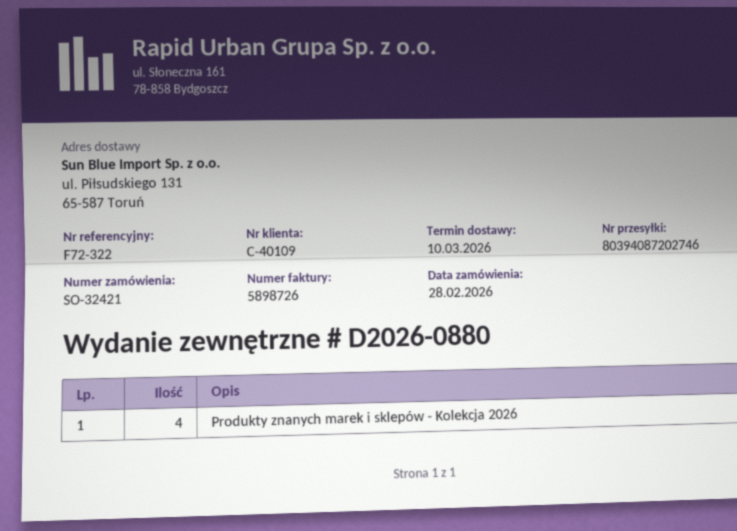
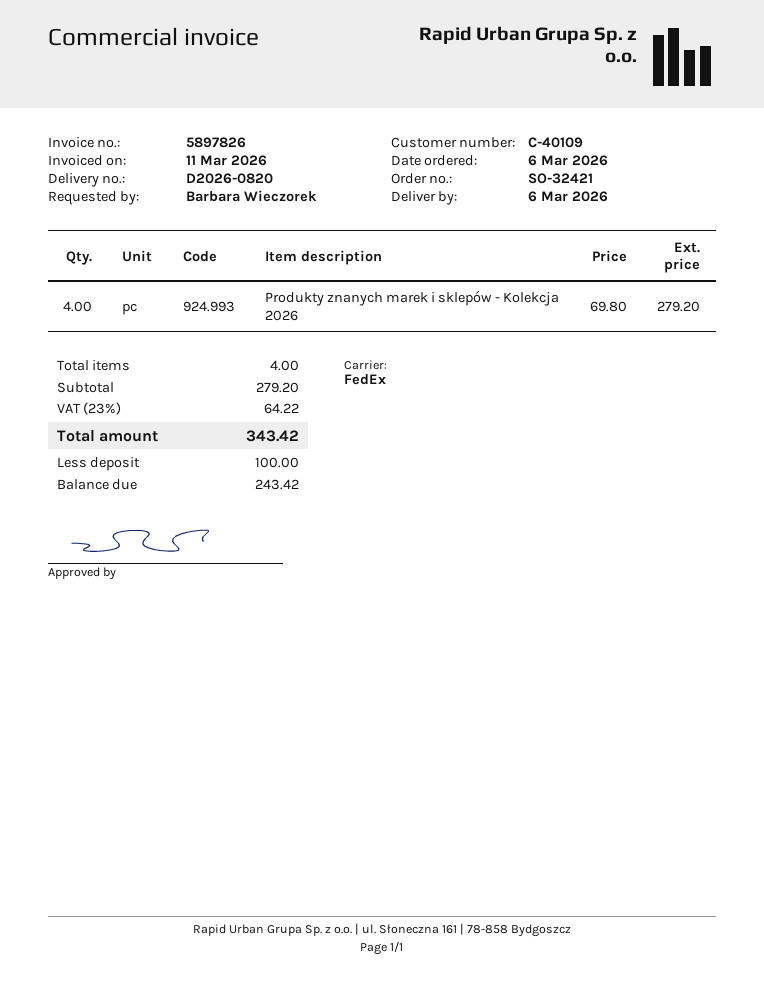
order date: 2026-02-28 -> 2026-03-06
delivery note number: D2026-0880 -> D2026-0820
delivery date: 2026-03-10 -> 2026-03-06
invoice number: 5898726 -> 5897826

